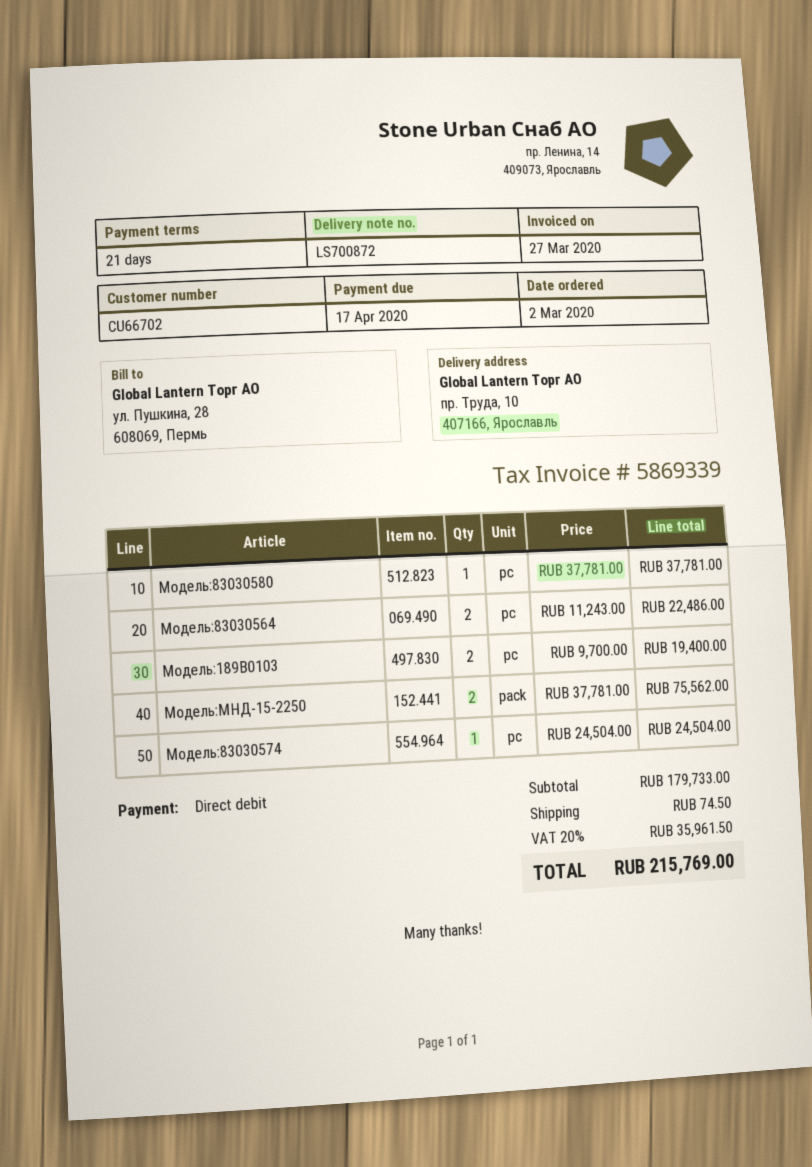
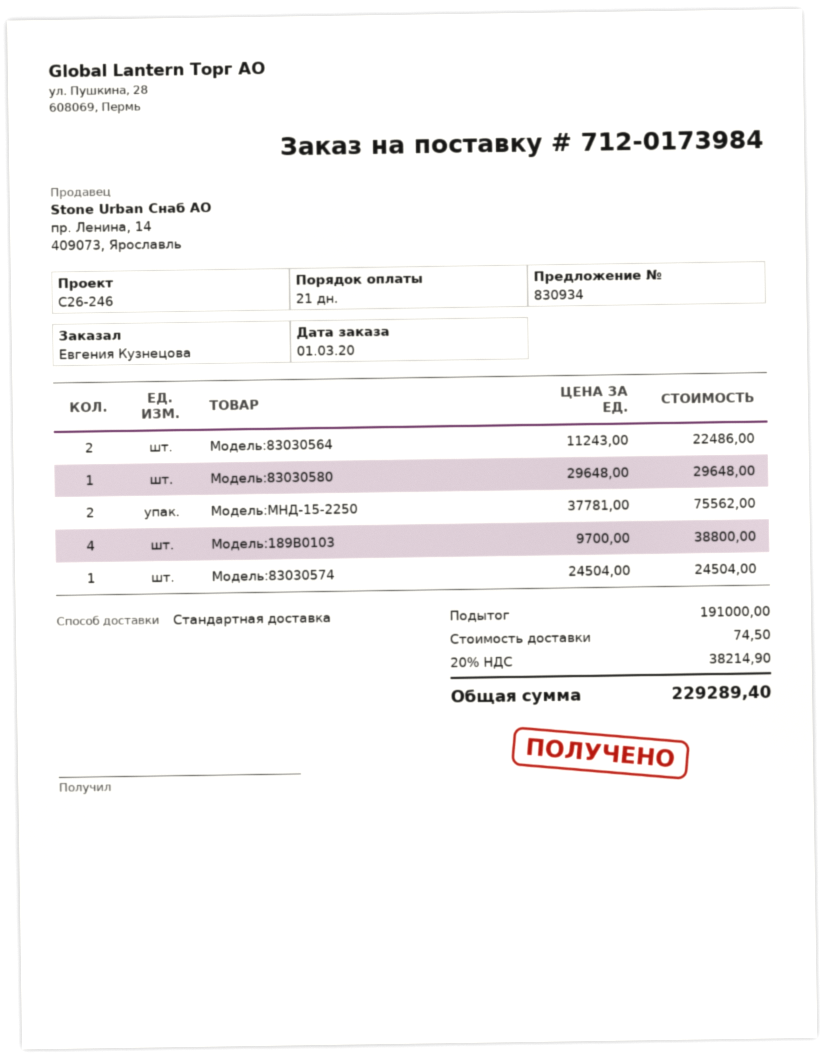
order date: 2020-03-02 -> 2020-03-01
Модель:83030580: 1 x 37781.00 = 37781.00 -> 1 x 29648.00 = 29648.00
Модель:189B0103: 2 x 9700.00 = 19400.00 -> 4 x 9700.00 = 38800.00
subtotal: 179733.00 -> 191000.00
tax: 20% = 35961.50 -> 20% = 38214.90
total: 215769.00 -> 229289.40

